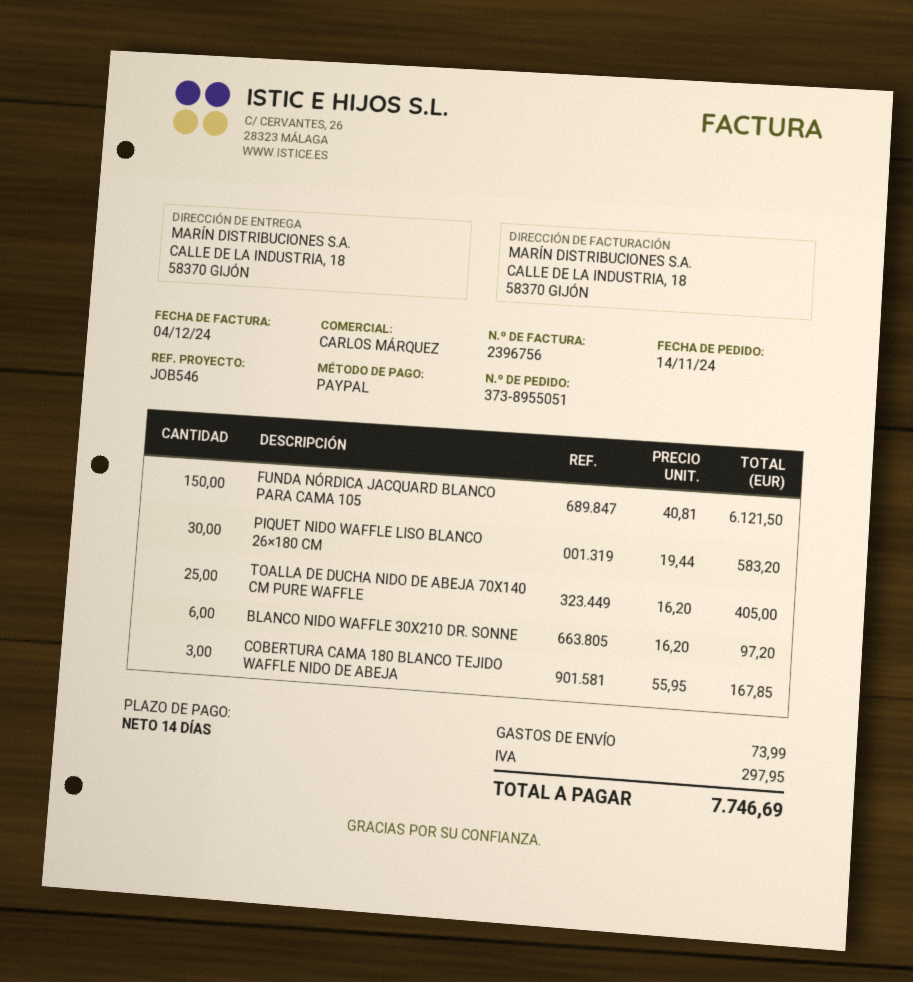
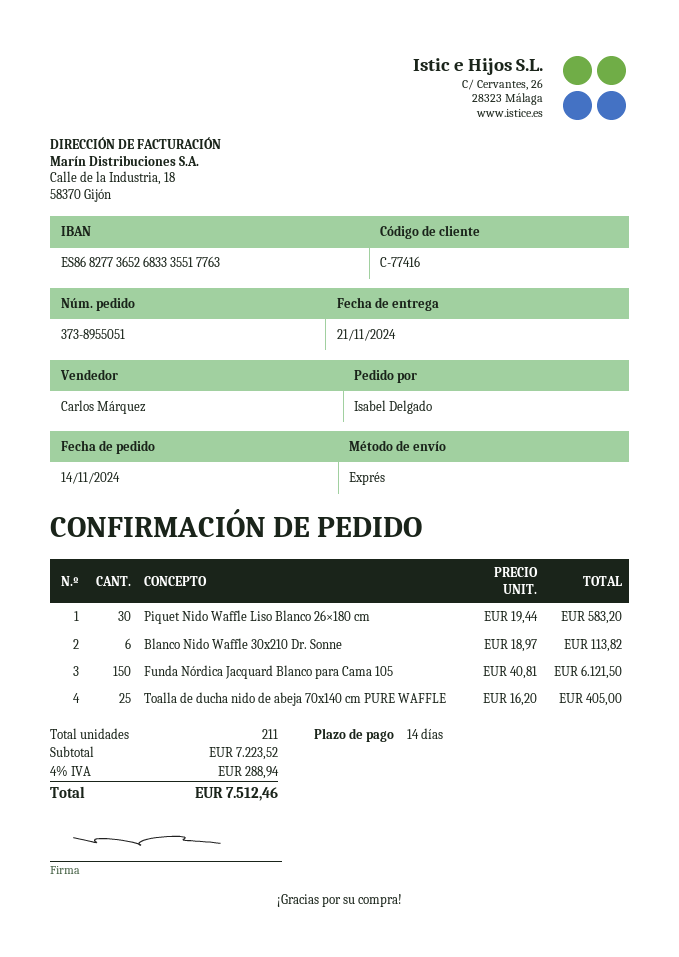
BLANCO NIDO WAFFLE 30X210 DR. SONNE: 6 x 16.20 = 97.20 -> 6 x 18.97 = 113.82
COBERTURA CAMA 180 BLANCO TEJIDO WAFFLE NIDO DE ABEJA: 3 x 55.95 = 167.85 -> none
shipping: 73.99 -> none
tax: 297.95 -> 288.94
total: 7746.69 -> 7512.46

